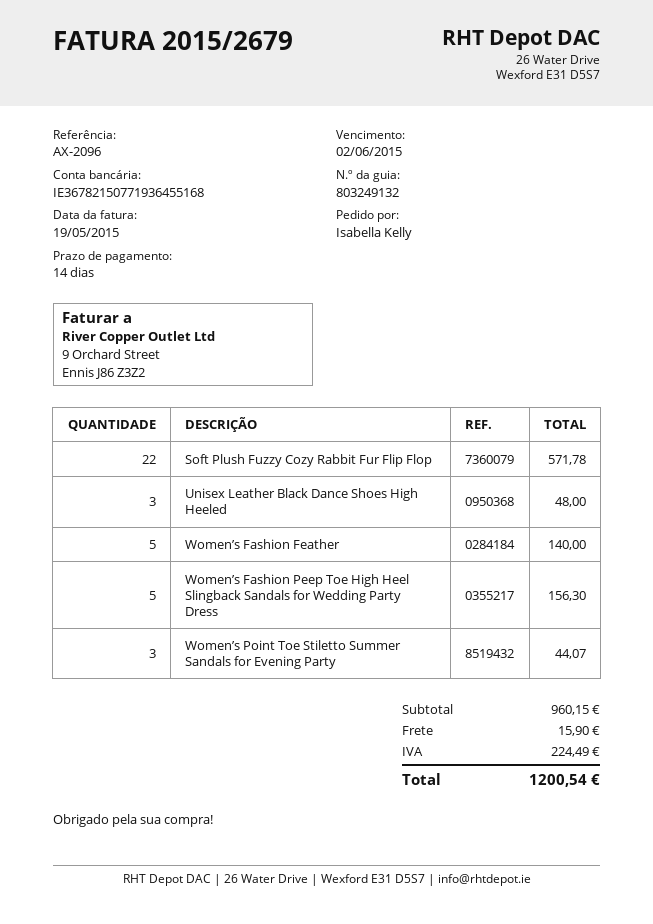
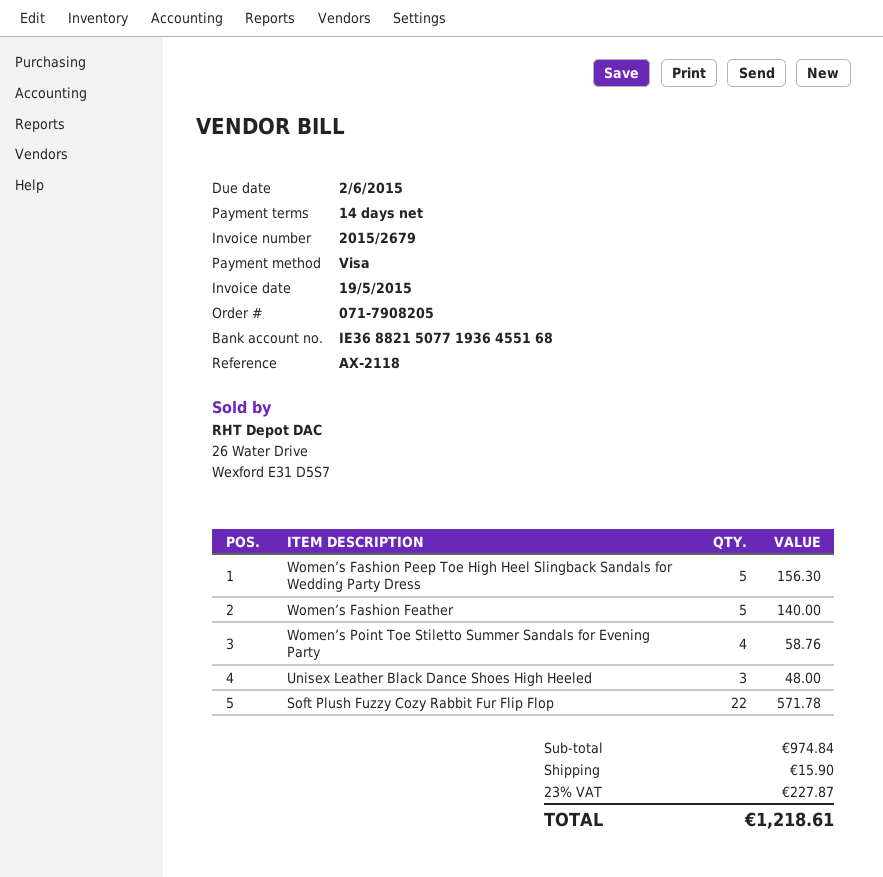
reference: AX-2096 -> AX-2118
bank account: IE36782150771936455168 -> IE36882150771936455168
Women’s Point Toe Stiletto Summer Sandals for Evening Party: 3 for 44.07 -> 4 for 58.76
subtotal: 960.15 -> 974.84
tax: 224.49 -> 227.87
total: 1200.54 -> 1218.61

